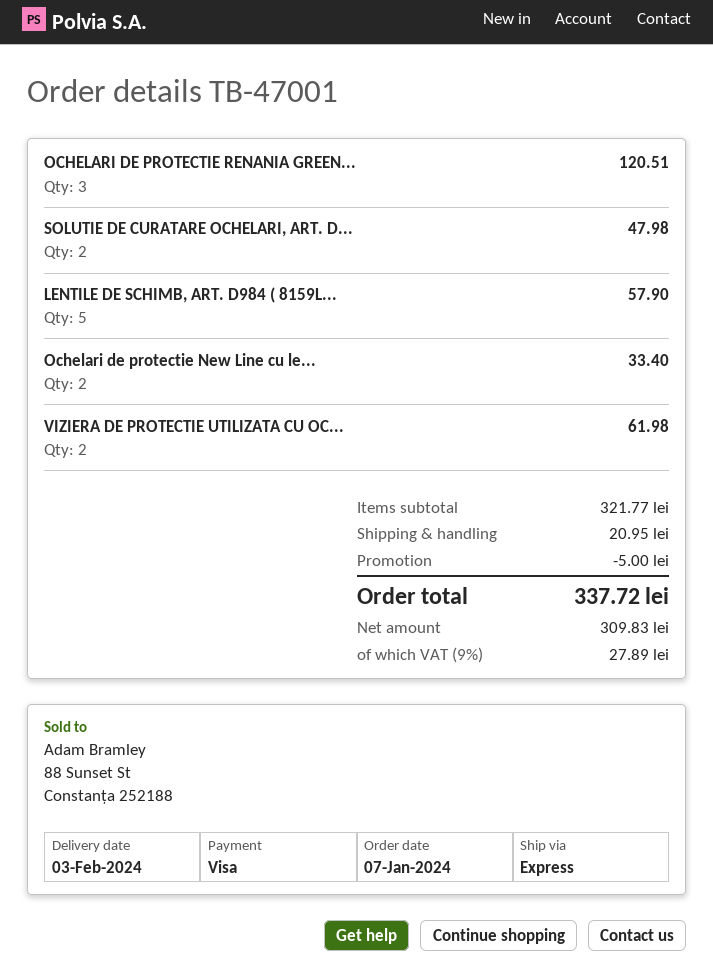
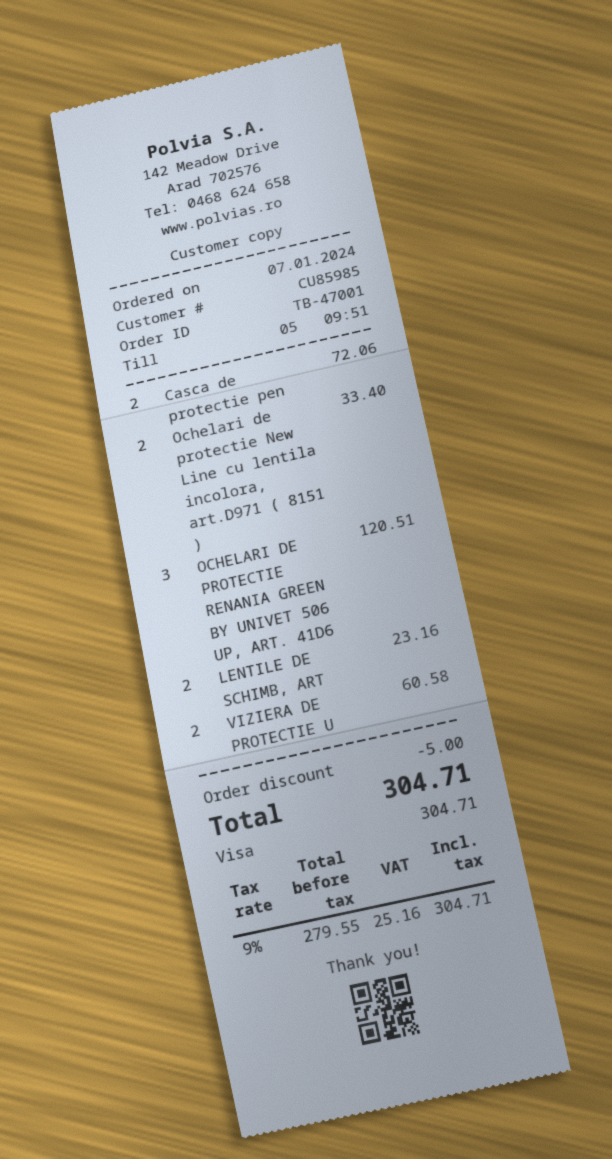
SOLUTIE DE CURATARE OCHELARI, ART. D...: 2 for 47.98 -> none
LENTILE DE SCHIMB, ART. D984 ( 8159L...: 5 for 57.90 -> 2 for 23.16
VIZIERA DE PROTECTIE UTILIZATA CU OC...: 2 for 61.98 -> 2 for 60.58
Casca de protectie pen: none -> 2 for 72.06
shipping: 20.95 -> none
net: 309.83 -> 279.55
tax: 9% = 27.89 -> 9% = 25.16
total: 337.72 -> 304.71

